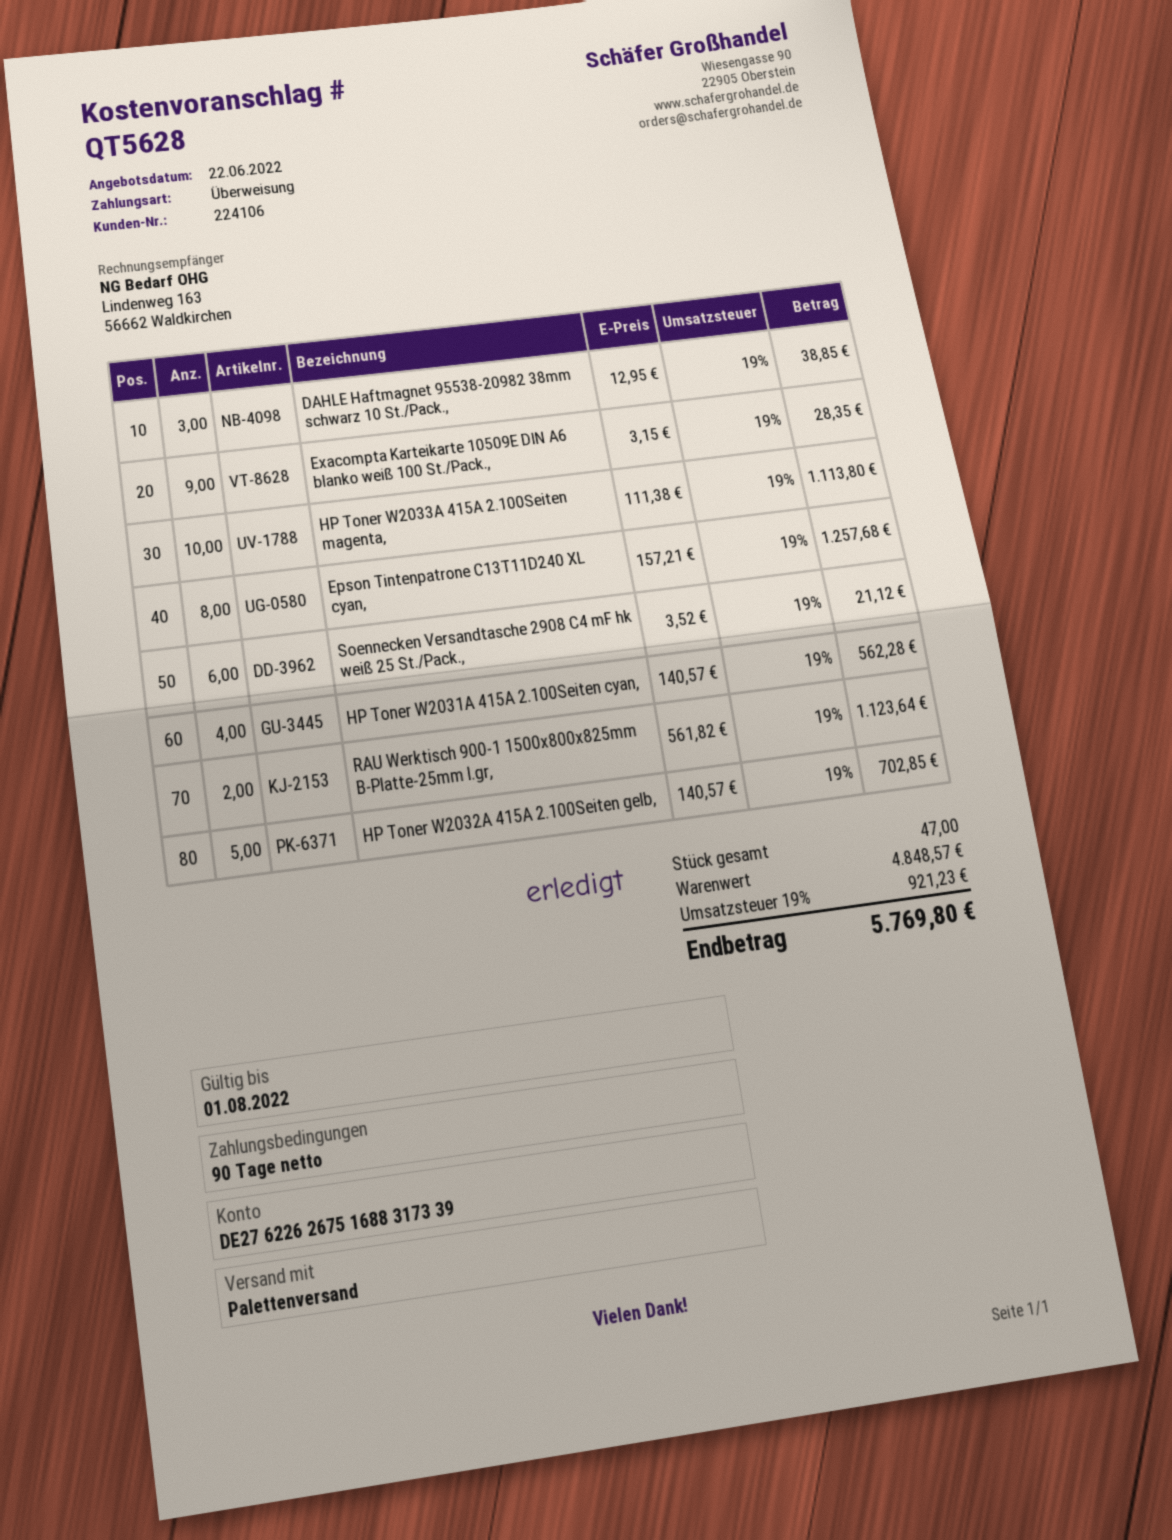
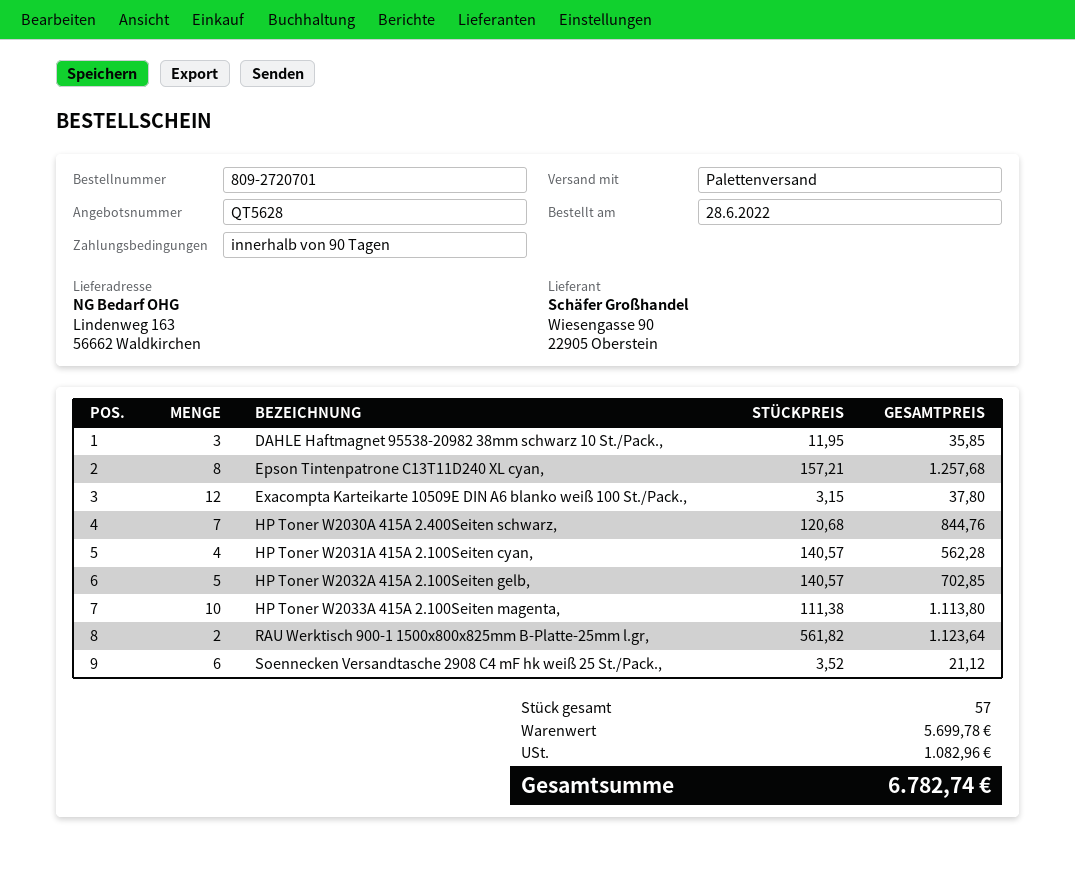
DAHLE Haftmagnet 95538-20982 38mm schwarz 10 St./Pack.,: 3 x 12.95 = 38.85 -> 3 x 11.95 = 35.85
Exacompta Karteikarte 10509E DIN A6 blanko weiß 100 St./Pack.,: 9 x 3.15 = 28.35 -> 12 x 3.15 = 37.80
HP Toner W2030A 415A 2.400Seiten schwarz,: none -> 7 x 120.68 = 844.76
total quantity: 47 -> 57
subtotal: 4848.57 -> 5699.78
tax: 921.23 -> 1082.96
total: 5769.80 -> 6782.74

